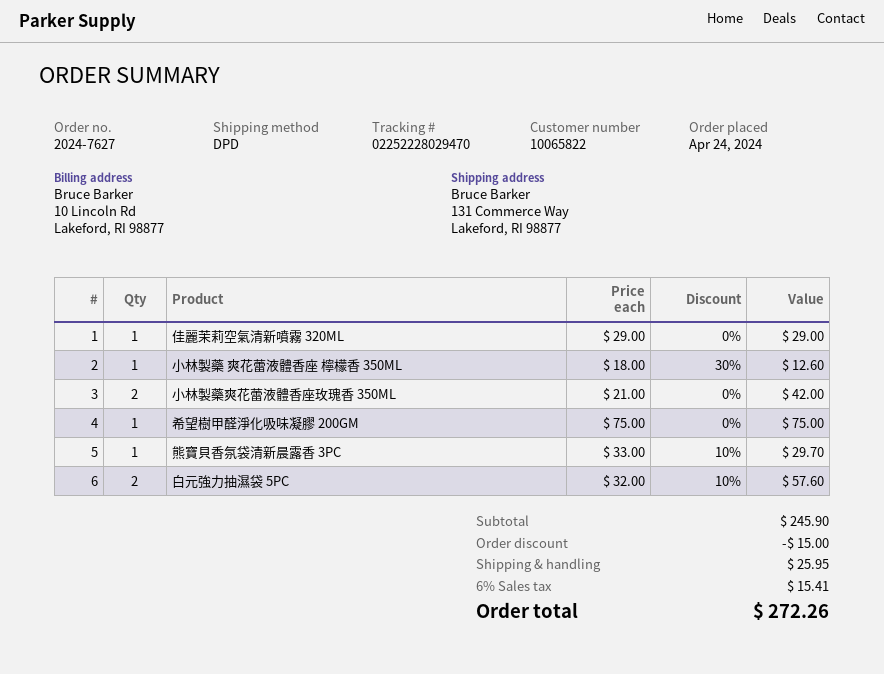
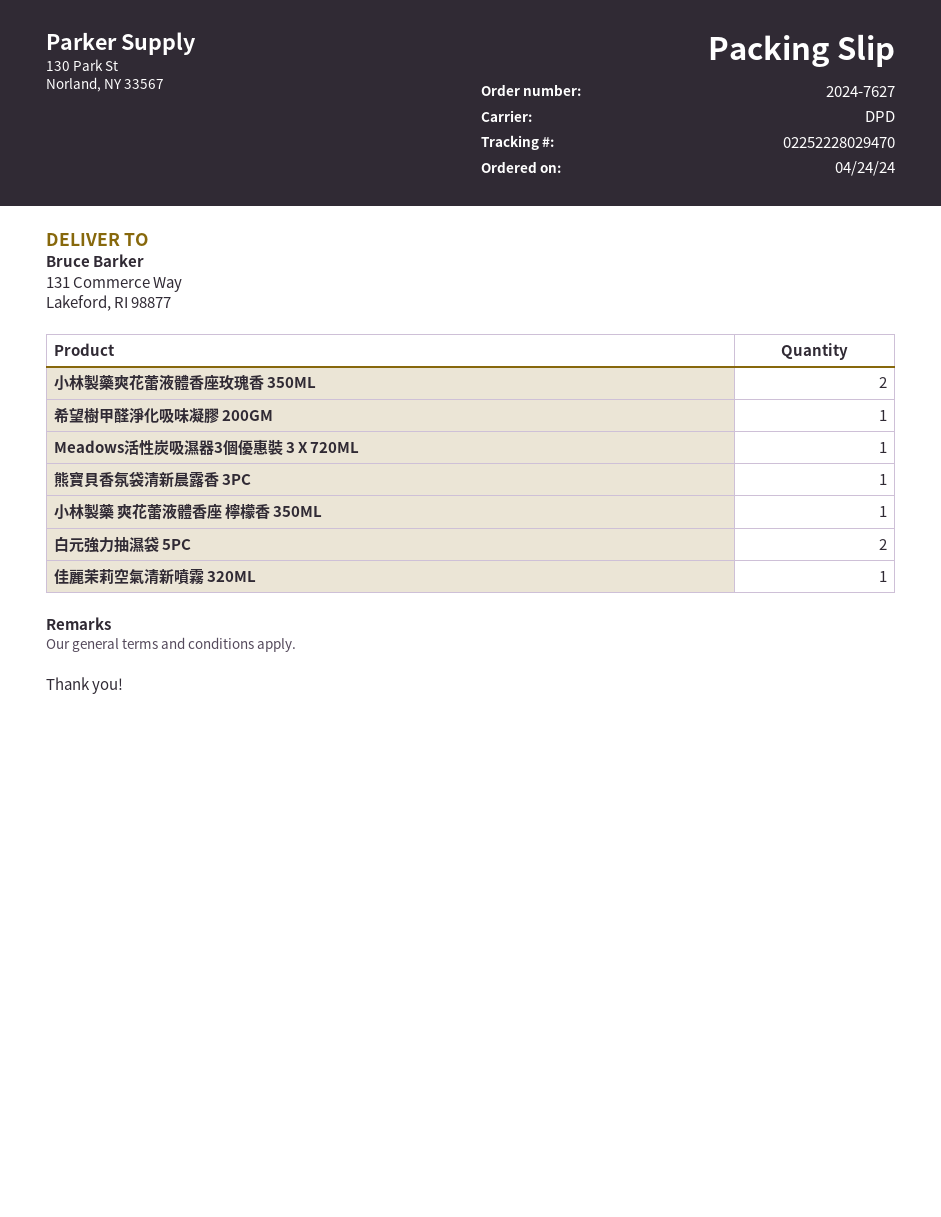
Meadows活性炭吸濕器3個優惠裝 3 X 720ML: none -> 1

